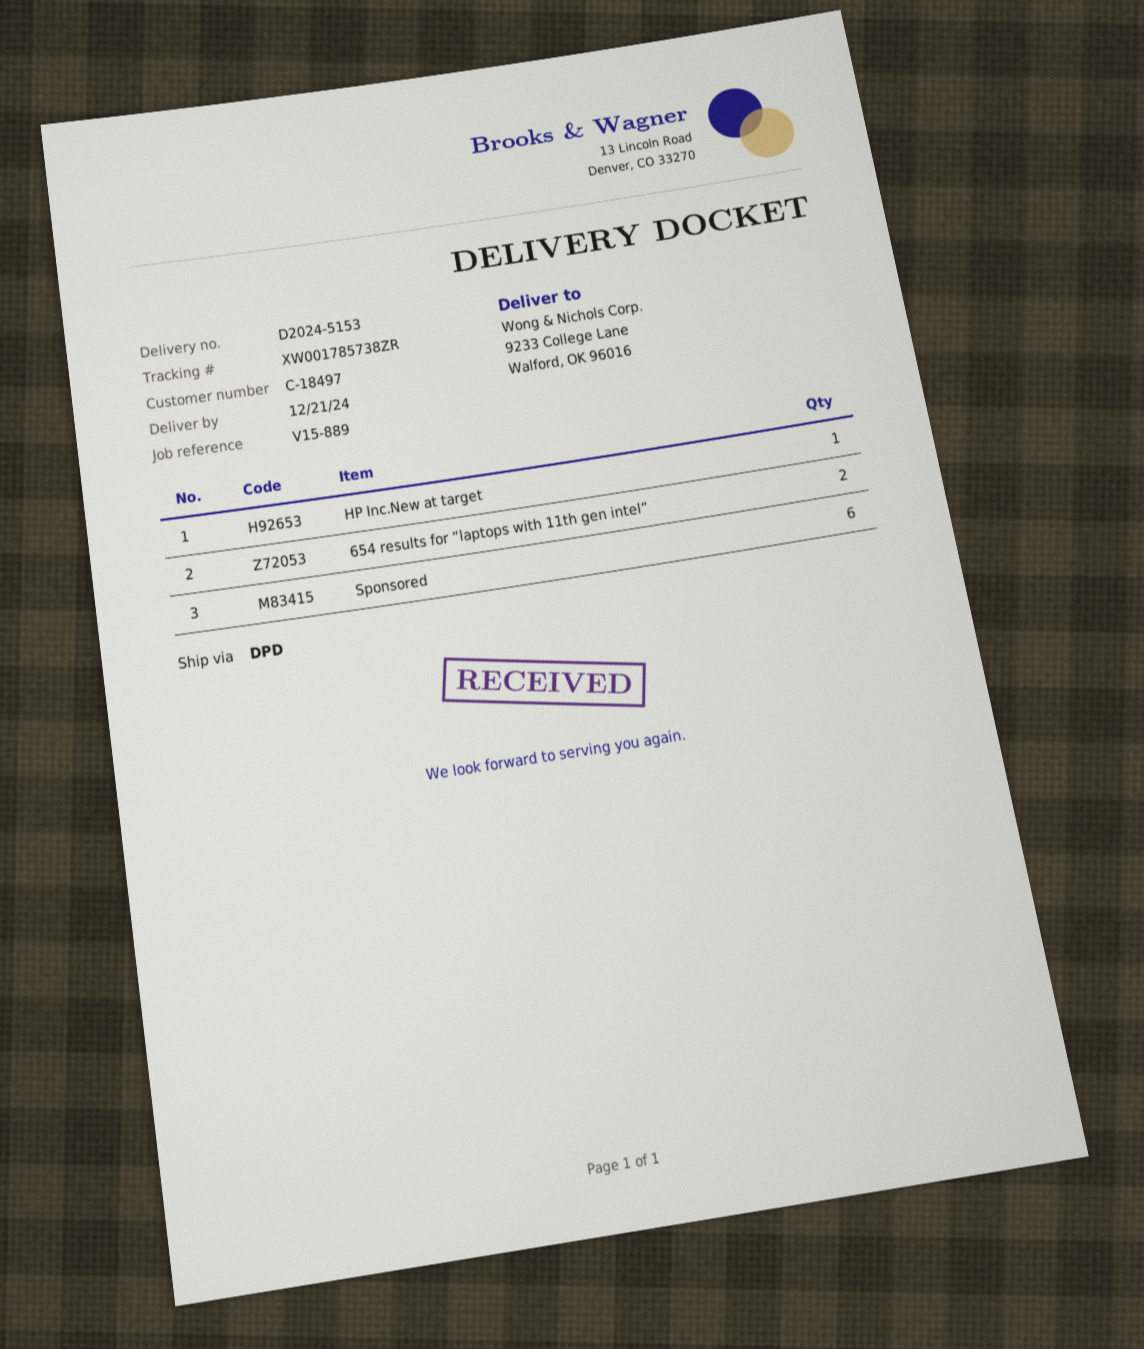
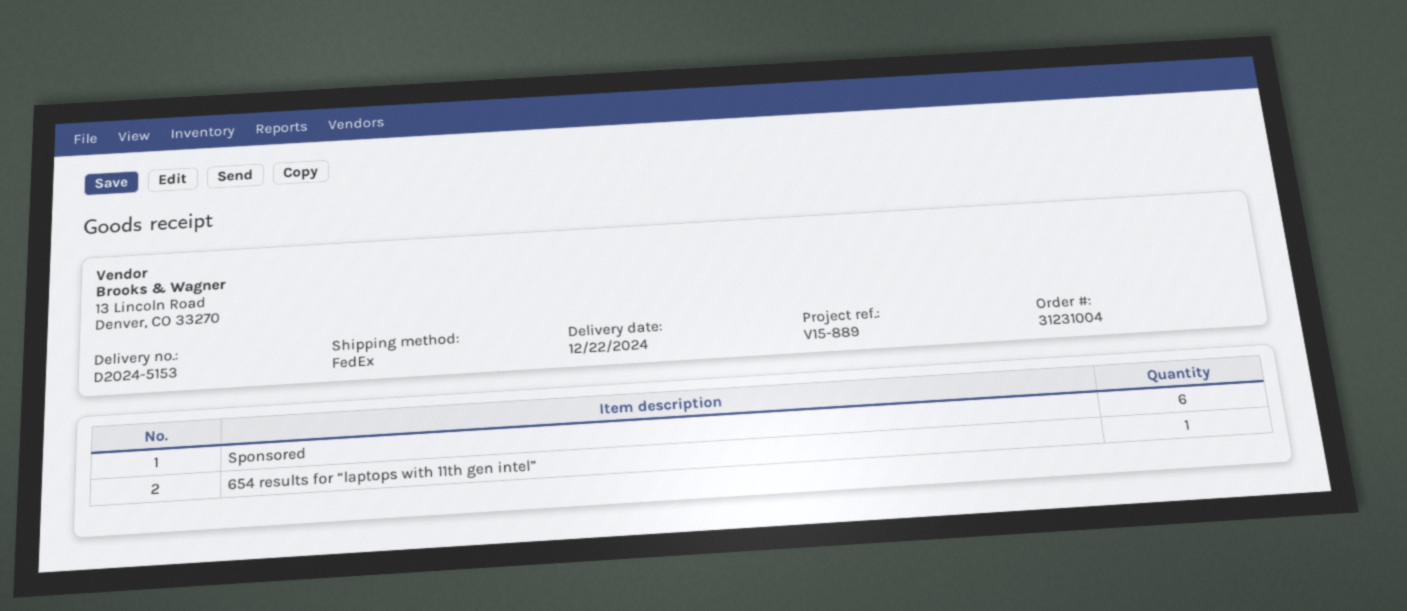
delivery date: 2024-12-21 -> 2024-12-22
shipping method: DPD -> FedEx
HP Inc.New at target: 1 -> none
654 results for “laptops with 11th gen intel”: 2 -> 1

